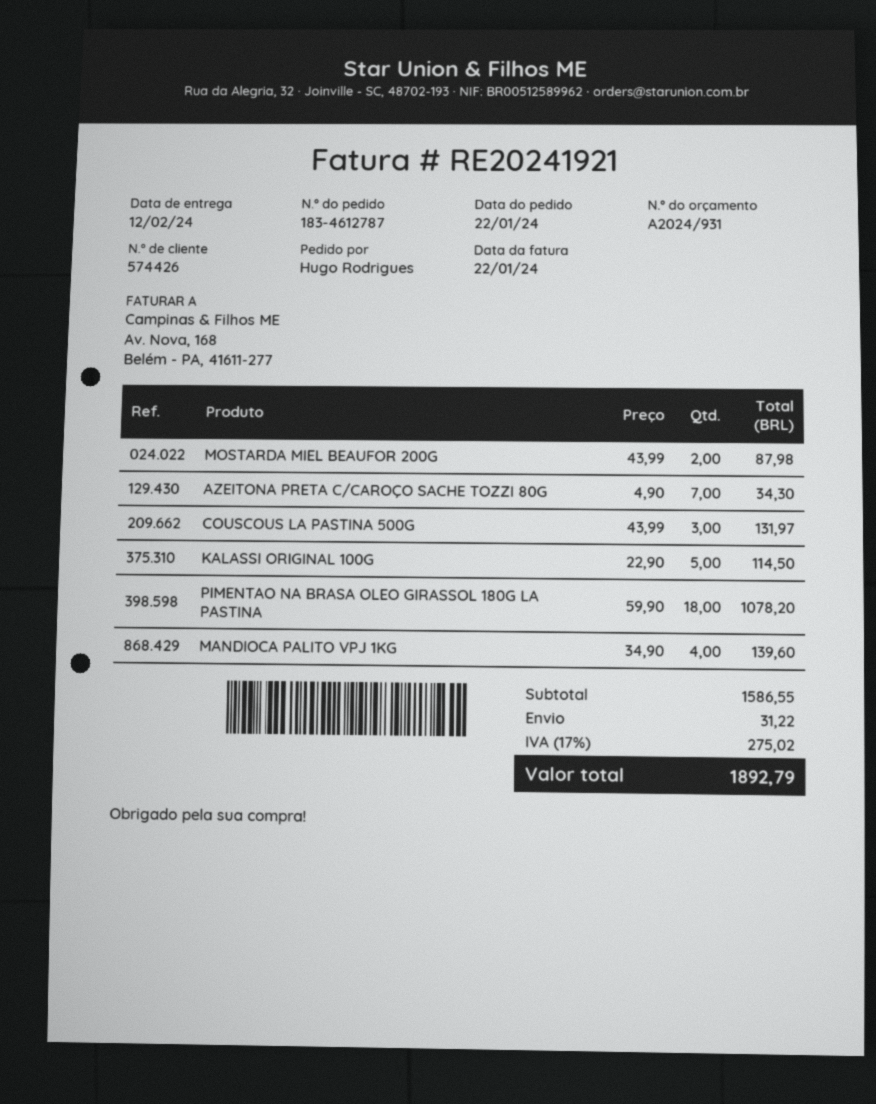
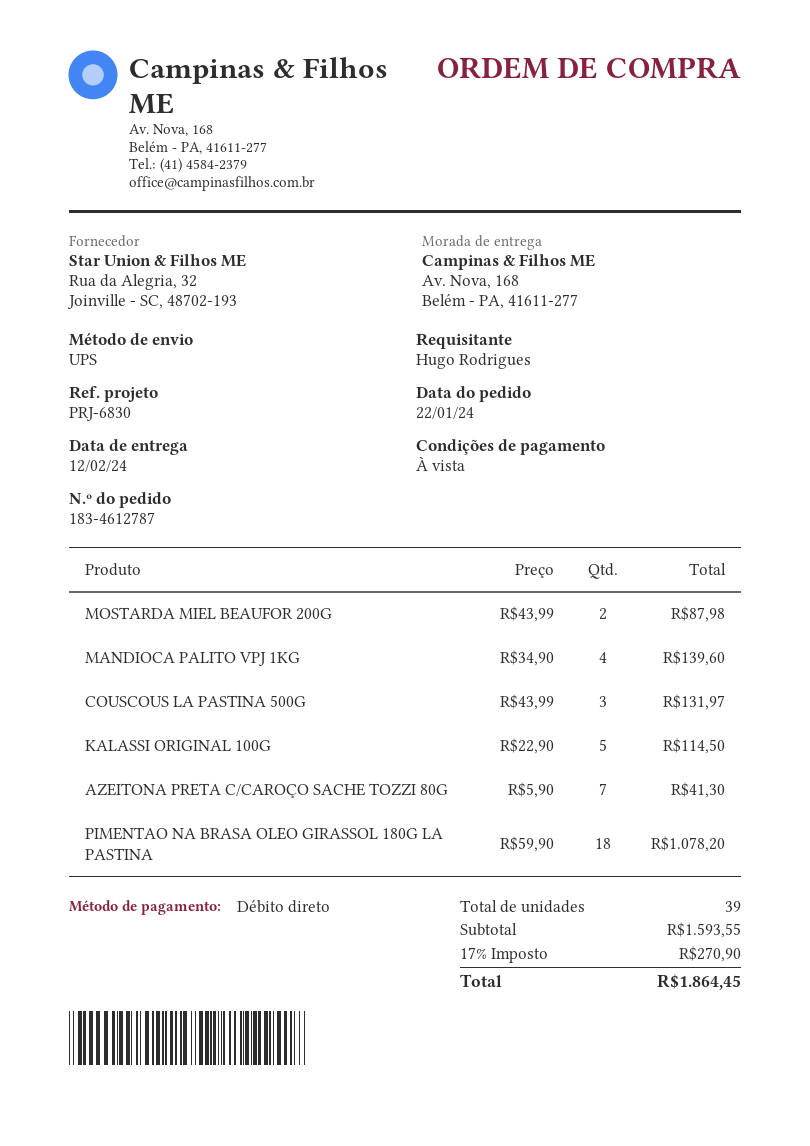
AZEITONA PRETA C/CAROÇO SACHE TOZZI 80G: 7 x 4.90 = 34.30 -> 7 x 5.90 = 41.30
subtotal: 1586.55 -> 1593.55
shipping: 31.22 -> none
tax: 17% = 275.02 -> 17% = 270.90
total: 1892.79 -> 1864.45

